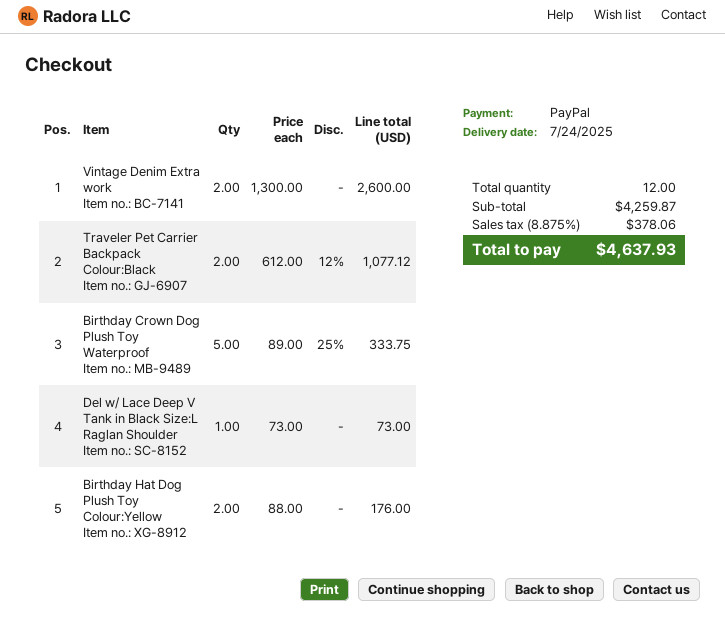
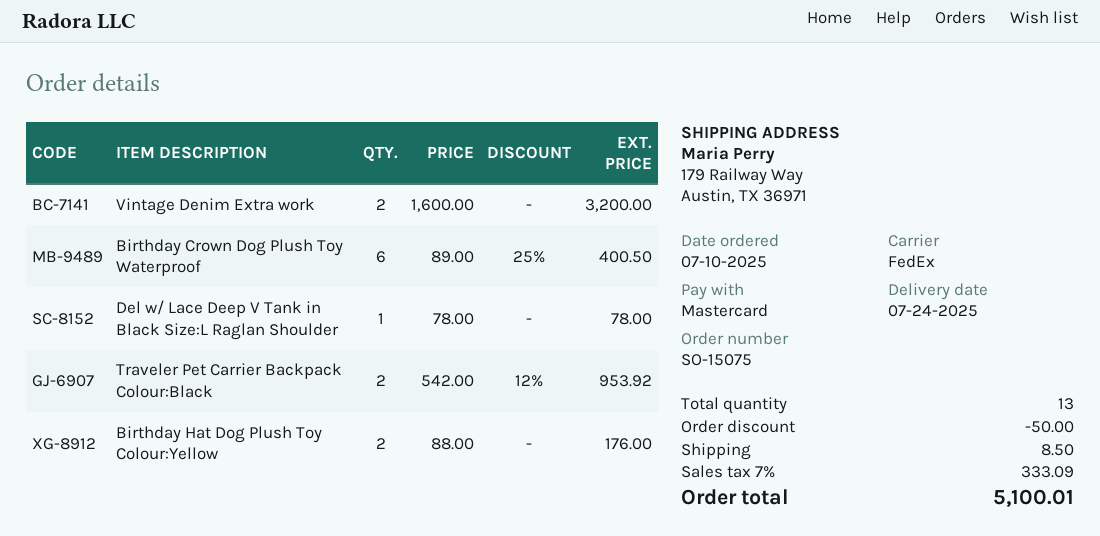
payment method: PayPal -> Mastercard
Vintage Denim Extra work: 2 x 1300.00 = 2600.00 -> 2 x 1600.00 = 3200.00
Traveler Pet Carrier Backpack Colour:Black: 2 x 612.00 - 12% = 1077.12 -> 2 x 542.00 - 12% = 953.92
Birthday Crown Dog Plush Toy Waterproof: 5 x 89.00 - 25% = 333.75 -> 6 x 89.00 - 25% = 400.50
Del w/ Lace Deep V Tank in Black Size:L Raglan Shoulder: 1 x 73.00 = 73.00 -> 1 x 78.00 = 78.00
total quantity: 12 -> 13
discount: none -> 50.00
shipping: none -> 8.50
tax: 8.875% = 378.06 -> 7% = 333.09
total: 4637.93 -> 5100.01

